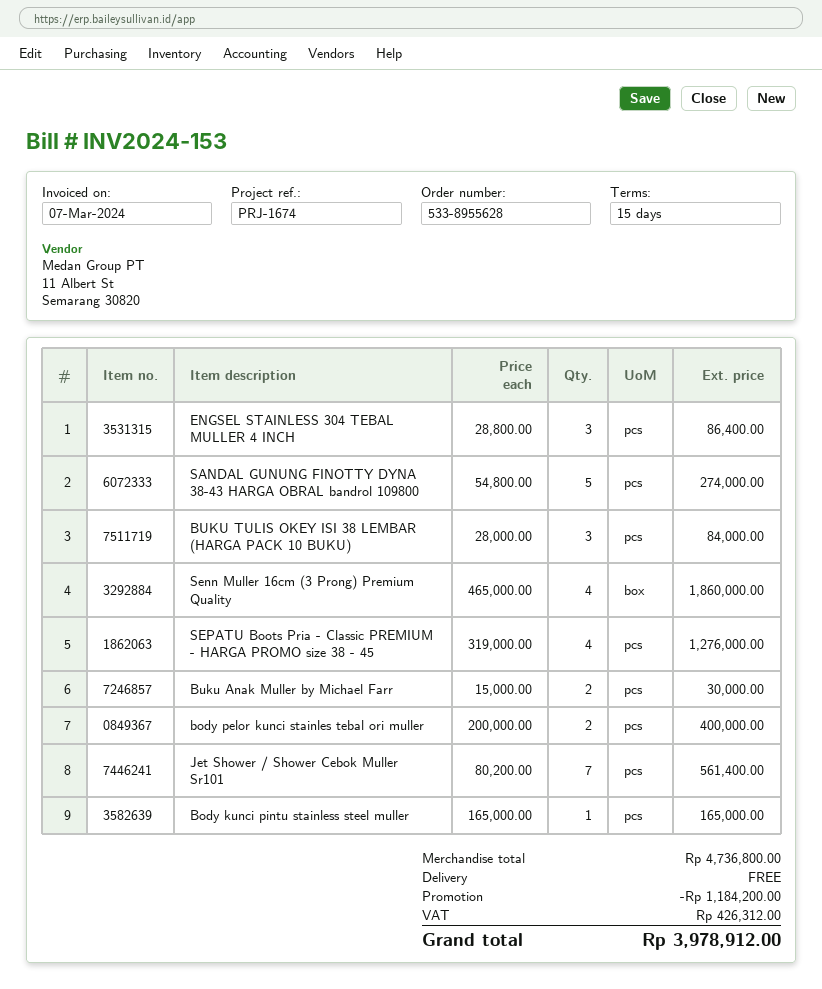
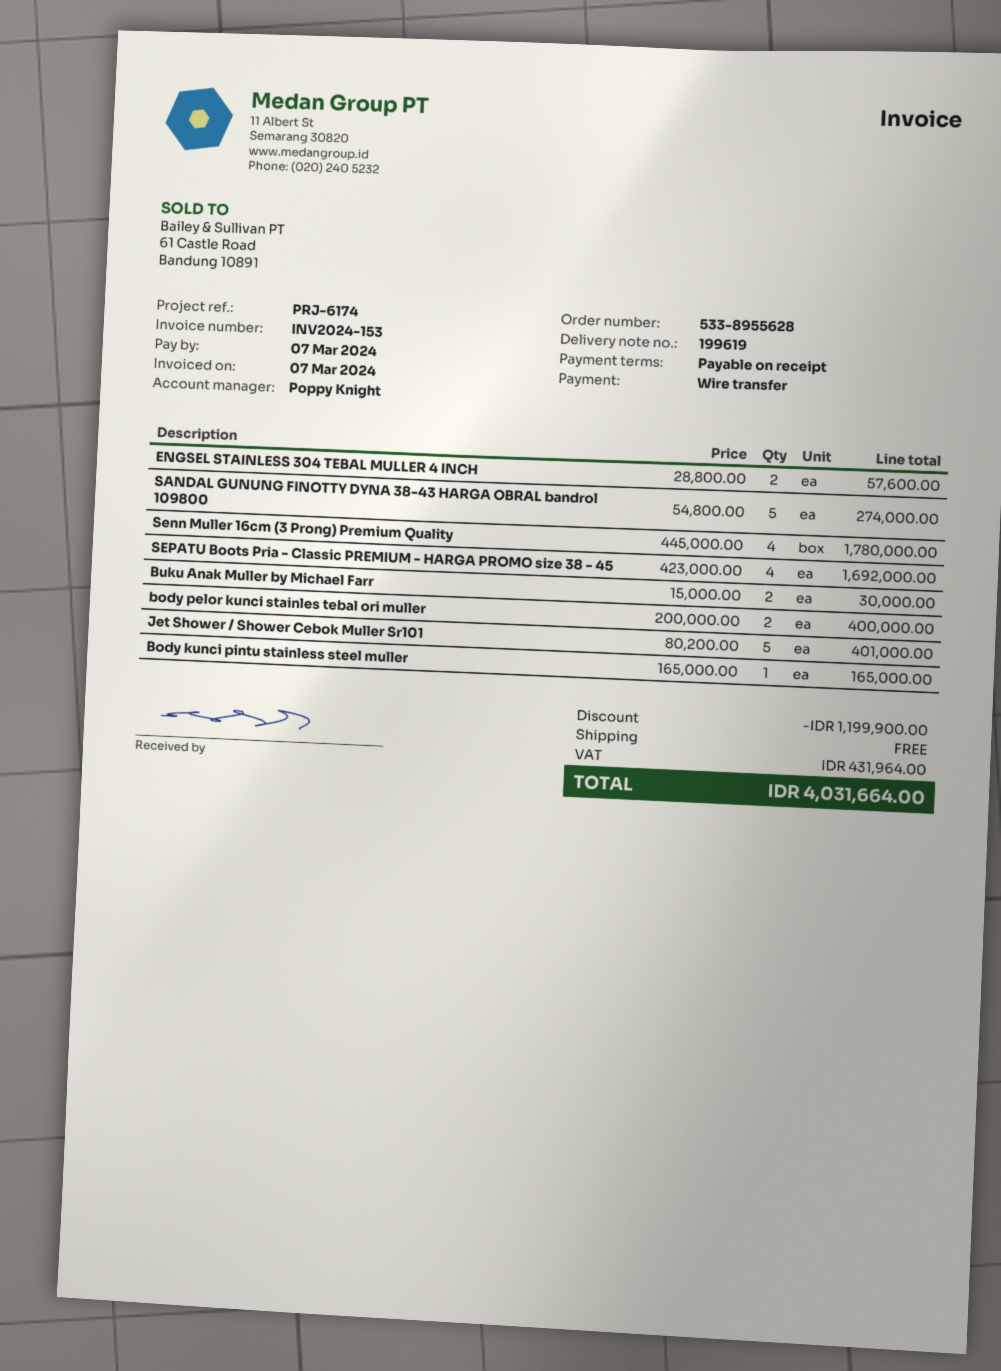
payment terms: 15 days -> on receipt
reference: PRJ-1674 -> PRJ-6174
ENGSEL STAINLESS 304 TEBAL MULLER 4 INCH: 3 x 28800.00 = 86400.00 -> 2 x 28800.00 = 57600.00
BUKU TULIS OKEY ISI 38 LEMBAR (HARGA PACK 10 BUKU): 3 x 28000.00 = 84000.00 -> none
Senn Muller 16cm (3 Prong) Premium Quality: 4 x 465000.00 = 1860000.00 -> 4 x 445000.00 = 1780000.00
SEPATU Boots Pria - Classic PREMIUM - HARGA PROMO size 38 - 45: 4 x 319000.00 = 1276000.00 -> 4 x 423000.00 = 1692000.00
Jet Shower / Shower Cebok Muller Sr101: 7 x 80200.00 = 561400.00 -> 5 x 80200.00 = 401000.00
discount: 1184200.00 -> 1199900.00
tax: 426312.00 -> 431964.00
total: 3978912.00 -> 4031664.00

